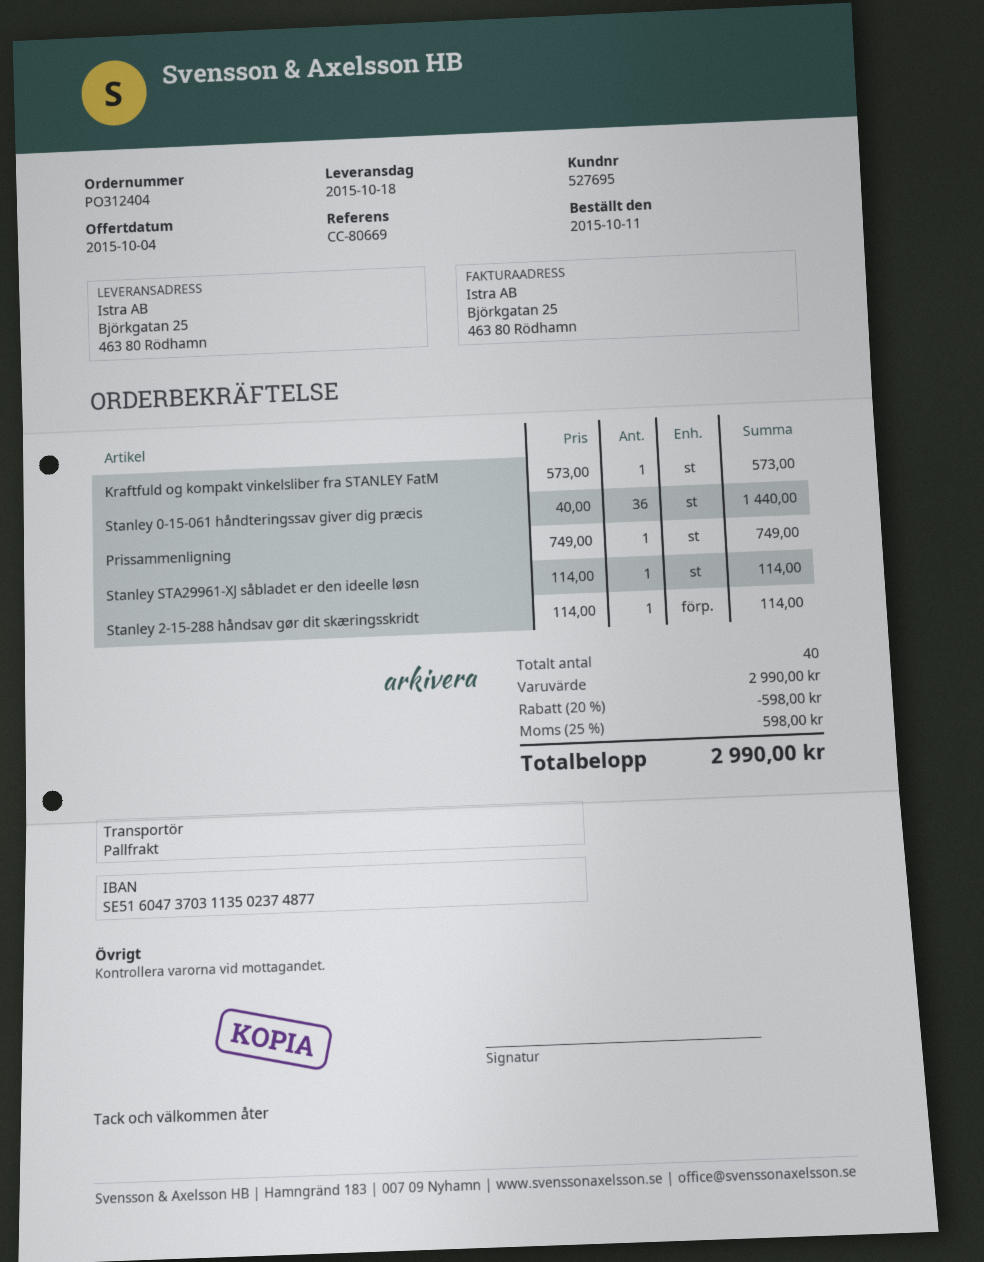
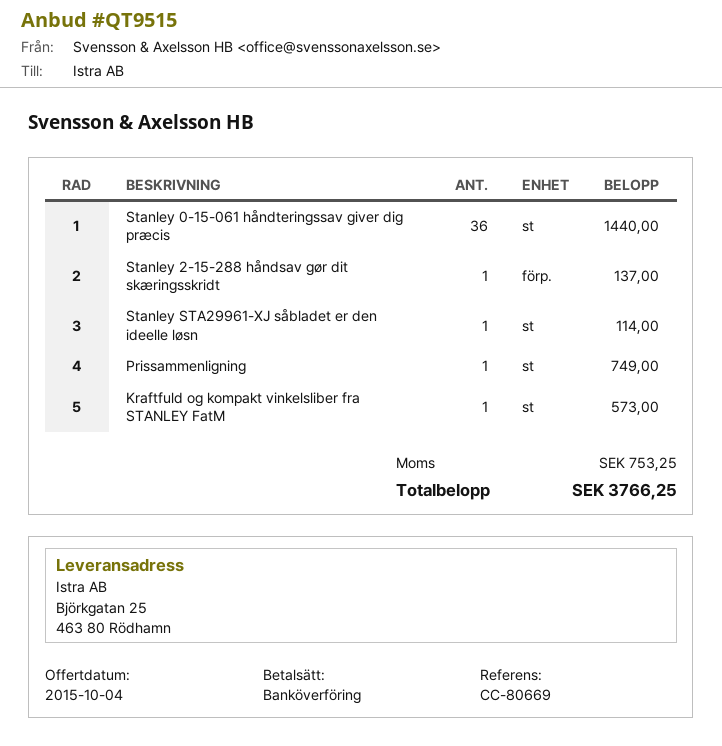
Stanley 2-15-288 håndsav gør dit skæringsskridt: 1 for 114.00 -> 1 for 137.00
discount: 20% = 598.00 -> none
tax: 598.00 -> 753.25
total: 2990.00 -> 3766.25

